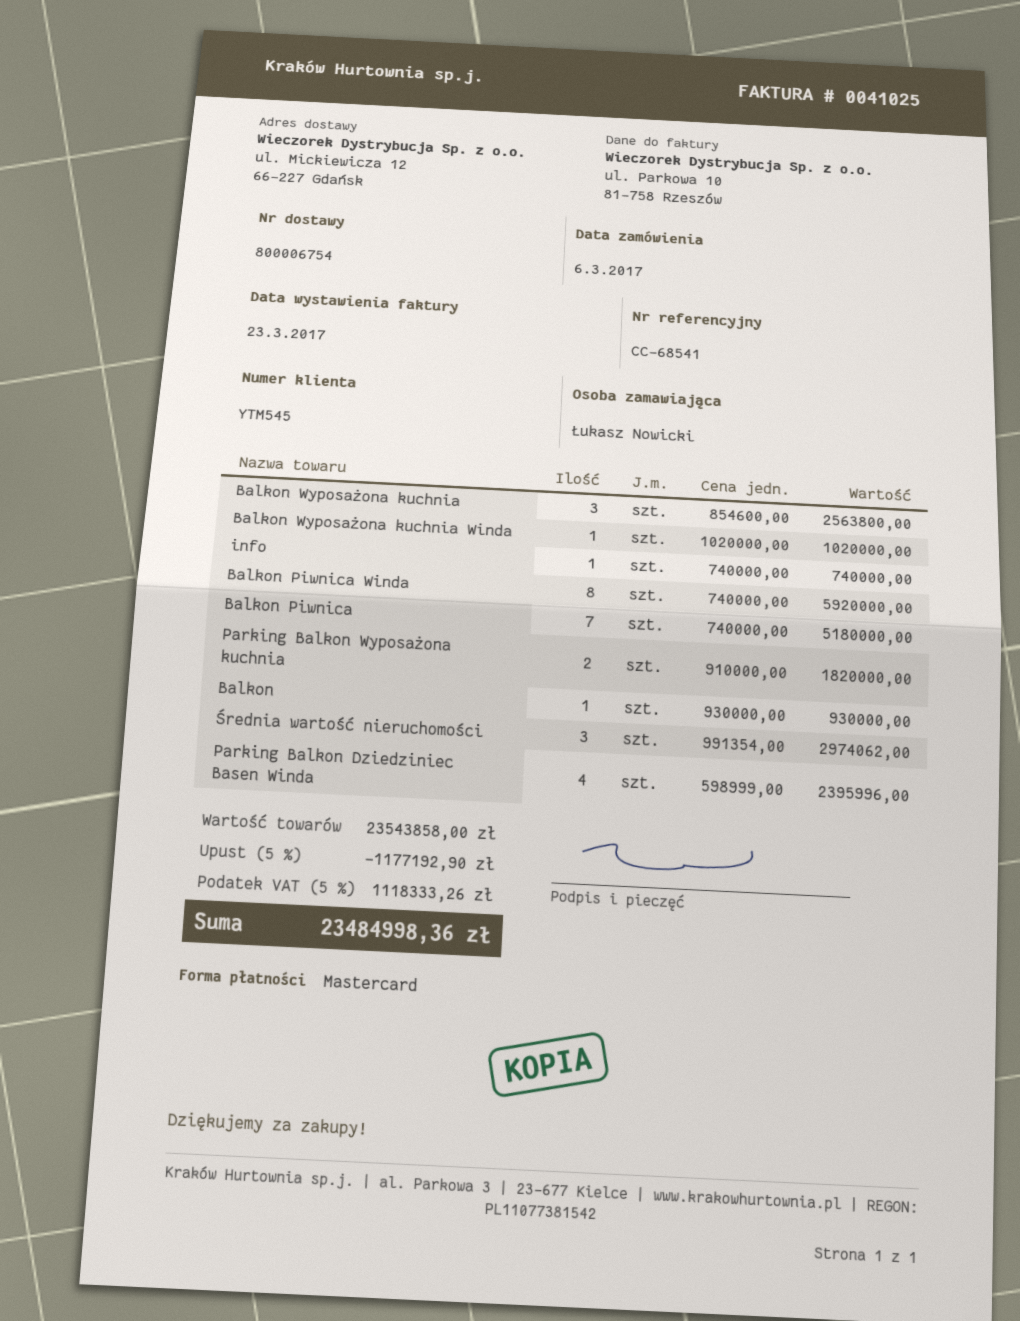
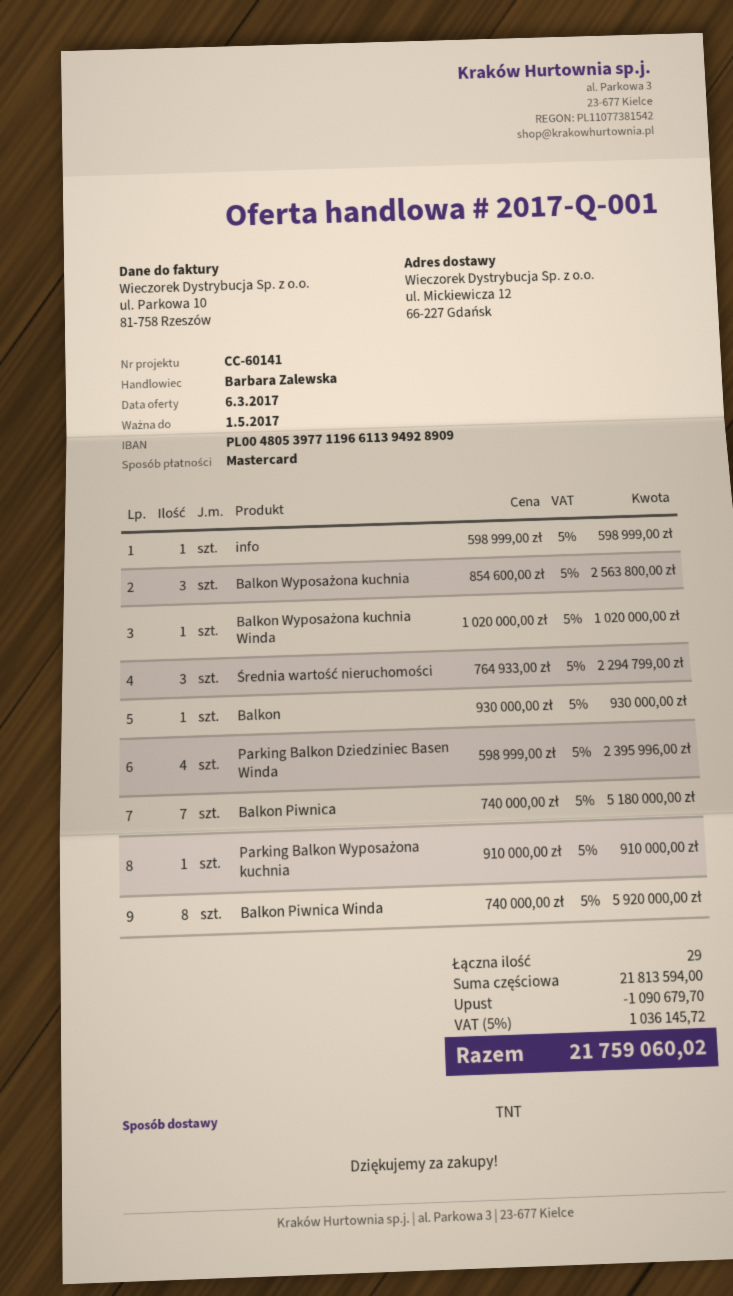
reference: CC-68541 -> CC-60141
info: 1 x 740000.00 = 740000.00 -> 1 x 598999.00 = 598999.00
Parking Balkon Wyposażona kuchnia: 2 x 910000.00 = 1820000.00 -> 1 x 910000.00 = 910000.00
Średnia wartość nieruchomości: 3 x 991354.00 = 2974062.00 -> 3 x 764933.00 = 2294799.00
subtotal: 23543858.00 -> 21813594.00
discount: 1177192.90 -> 1090679.70
tax: 5% = 1118333.26 -> 5% = 1036145.72
total: 23484998.36 -> 21759060.02

